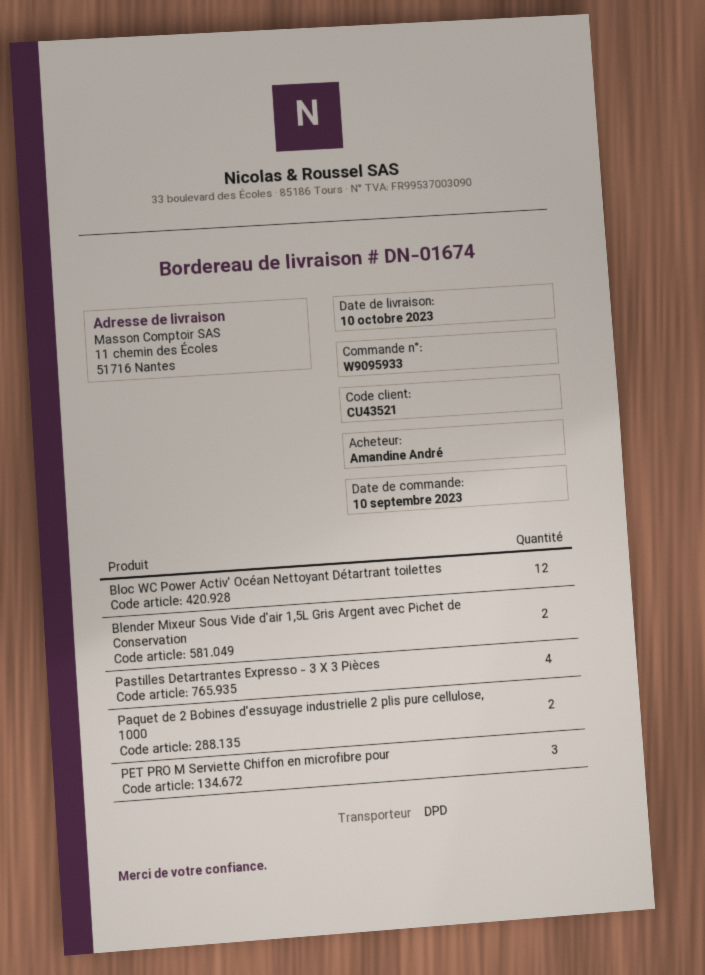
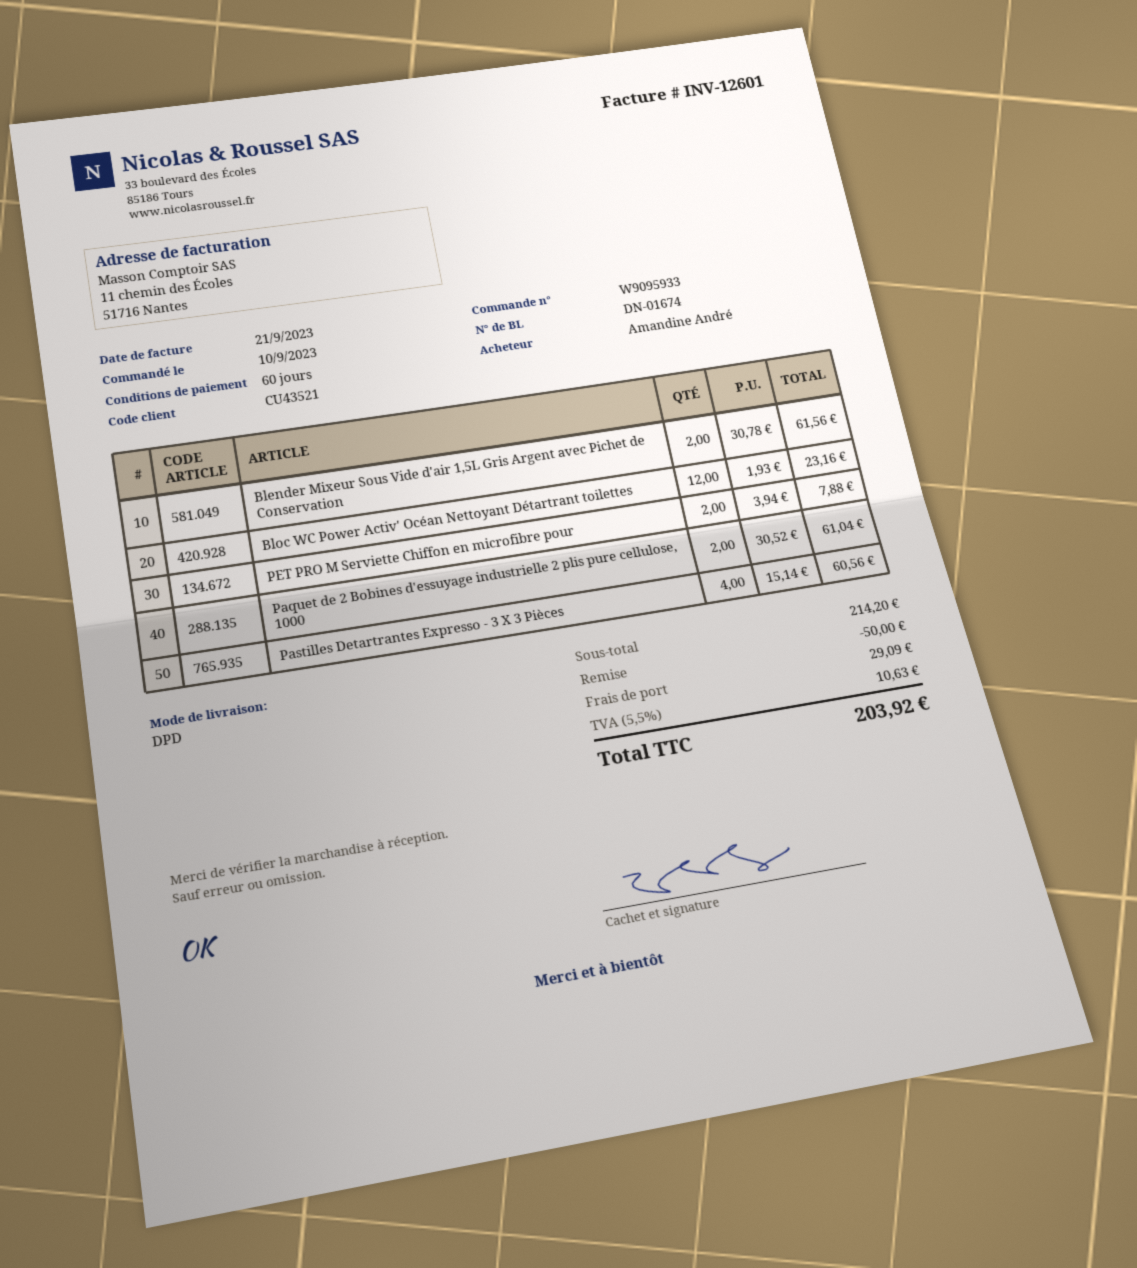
PET PRO M Serviette Chiffon en microfibre pour: 3 -> 2

